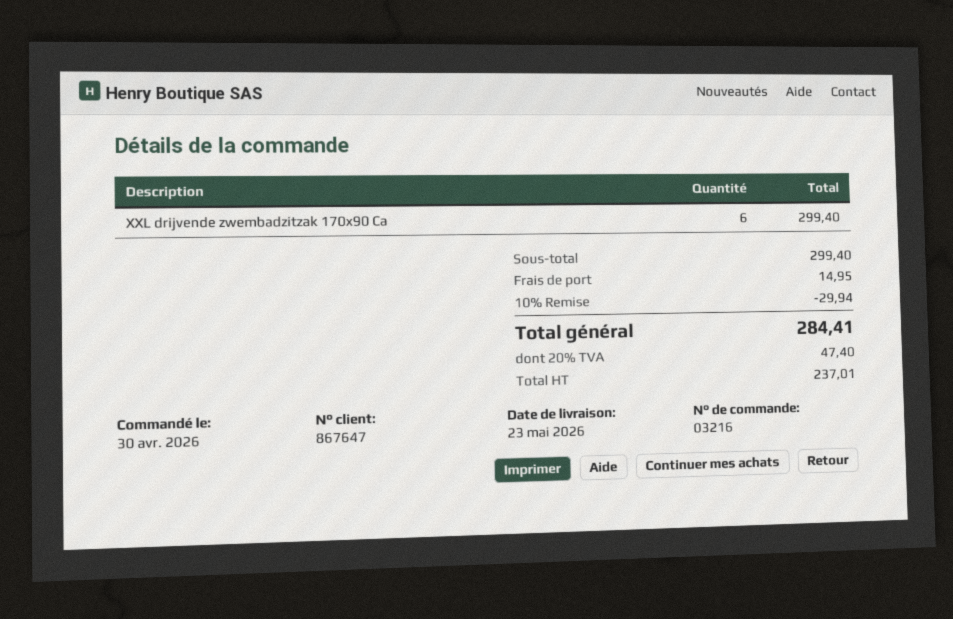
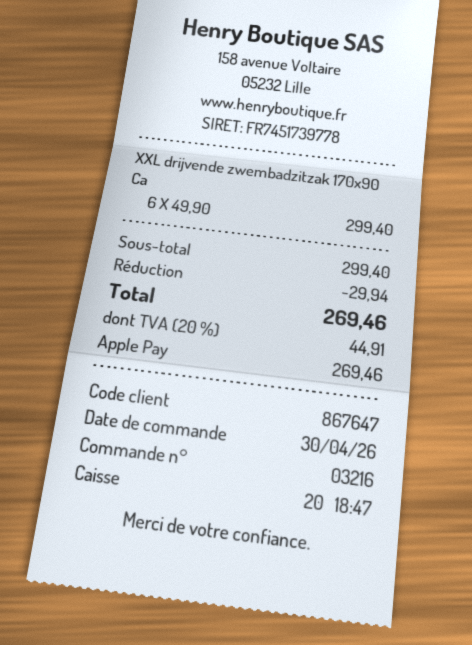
shipping: 14.95 -> none
tax: 20% = 47.40 -> 20% = 44.91
total: 284.41 -> 269.46

